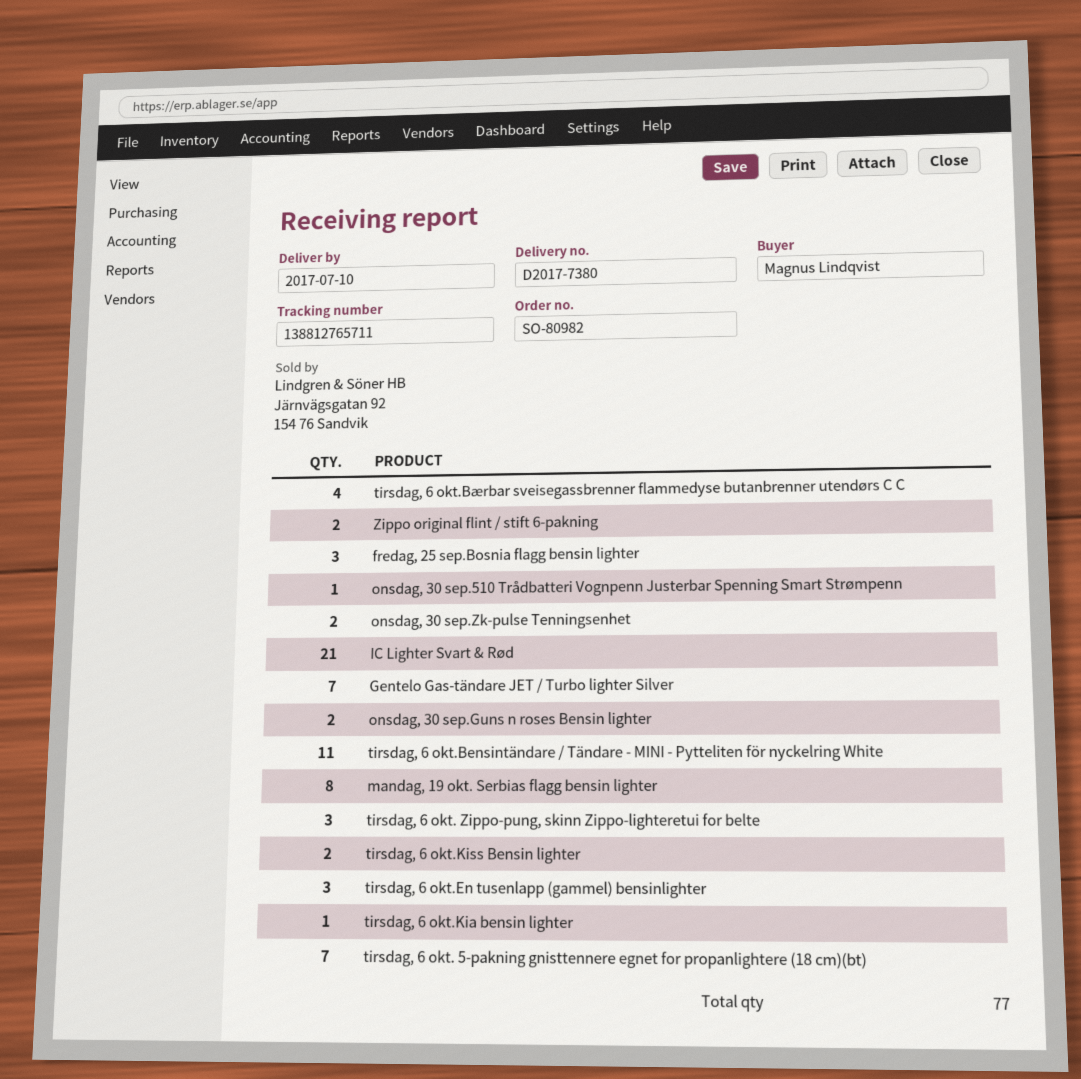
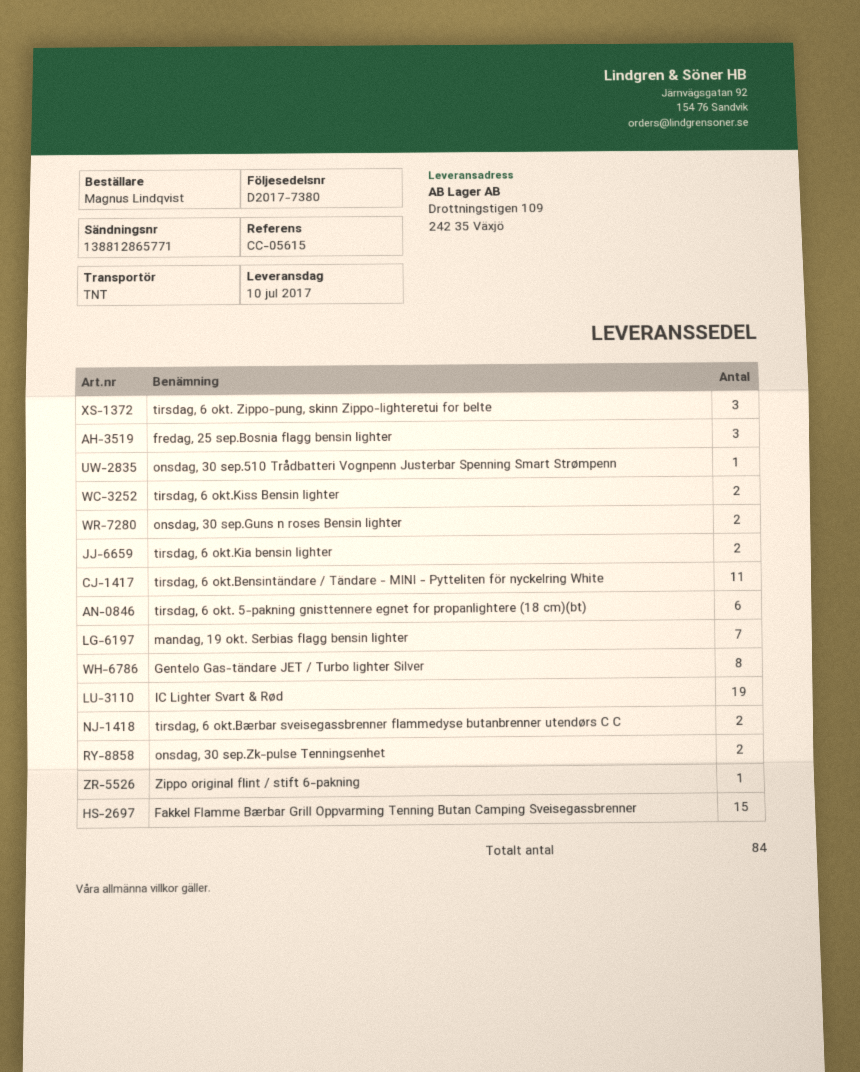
tracking number: 138812765711 -> 138812865771
tirsdag, 6 okt.Bærbar sveisegassbrenner flammedyse butanbrenner utendørs C C: 4 -> 2
Zippo original flint / stift 6-pakning: 2 -> 1
IC Lighter Svart & Rød: 21 -> 19
Gentelo Gas-tändare JET / Turbo lighter Silver: 7 -> 8
mandag, 19 okt. Serbias flagg bensin lighter: 8 -> 7
tirsdag, 6 okt.En tusenlapp (gammel) bensinlighter: 3 -> none
tirsdag, 6 okt.Kia bensin lighter: 1 -> 2
tirsdag, 6 okt. 5-pakning gnisttennere egnet for propanlightere (18 cm)(bt): 7 -> 6
Fakkel Flamme Bærbar Grill Oppvarming Tenning Butan Camping Sveisegassbrenner: none -> 15
total quantity: 77 -> 84

